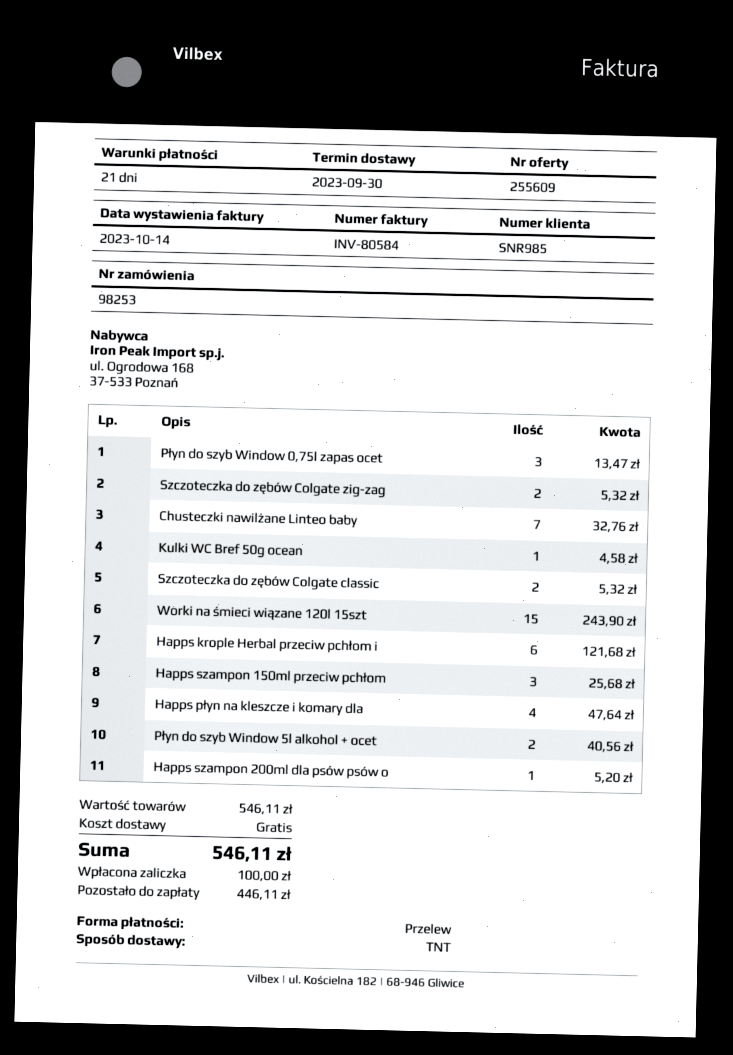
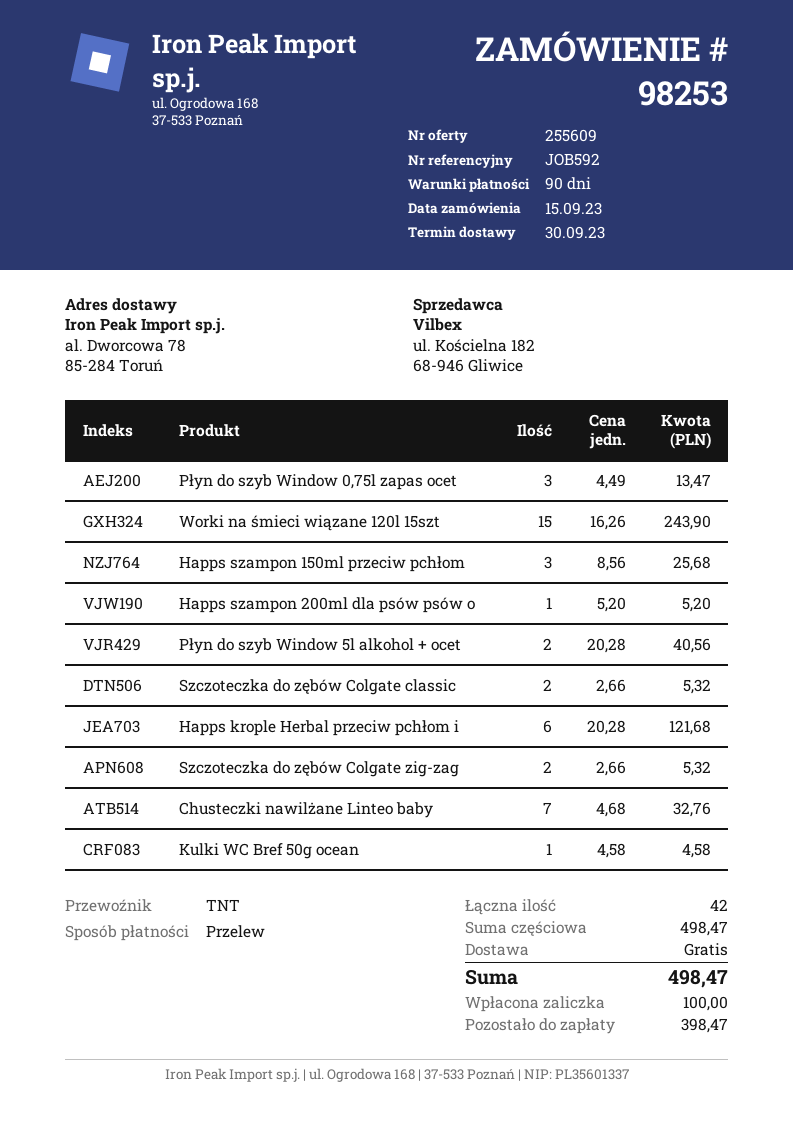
payment terms: 21 days -> 90 days
Happs płyn na kleszcze i komary dla: 4 for 47.64 -> none
subtotal: 546.11 -> 498.47
total: 546.11 -> 498.47
balance: 446.11 -> 398.47

